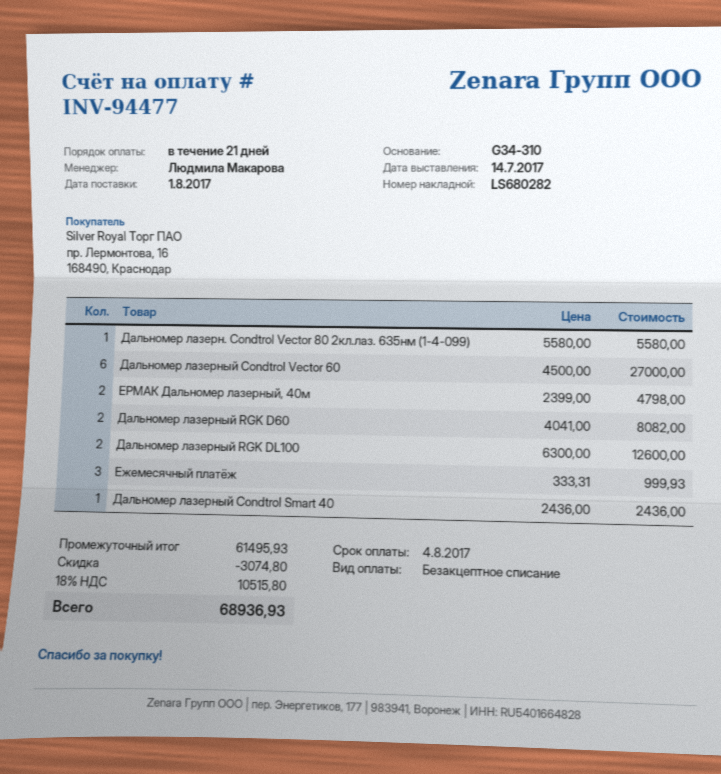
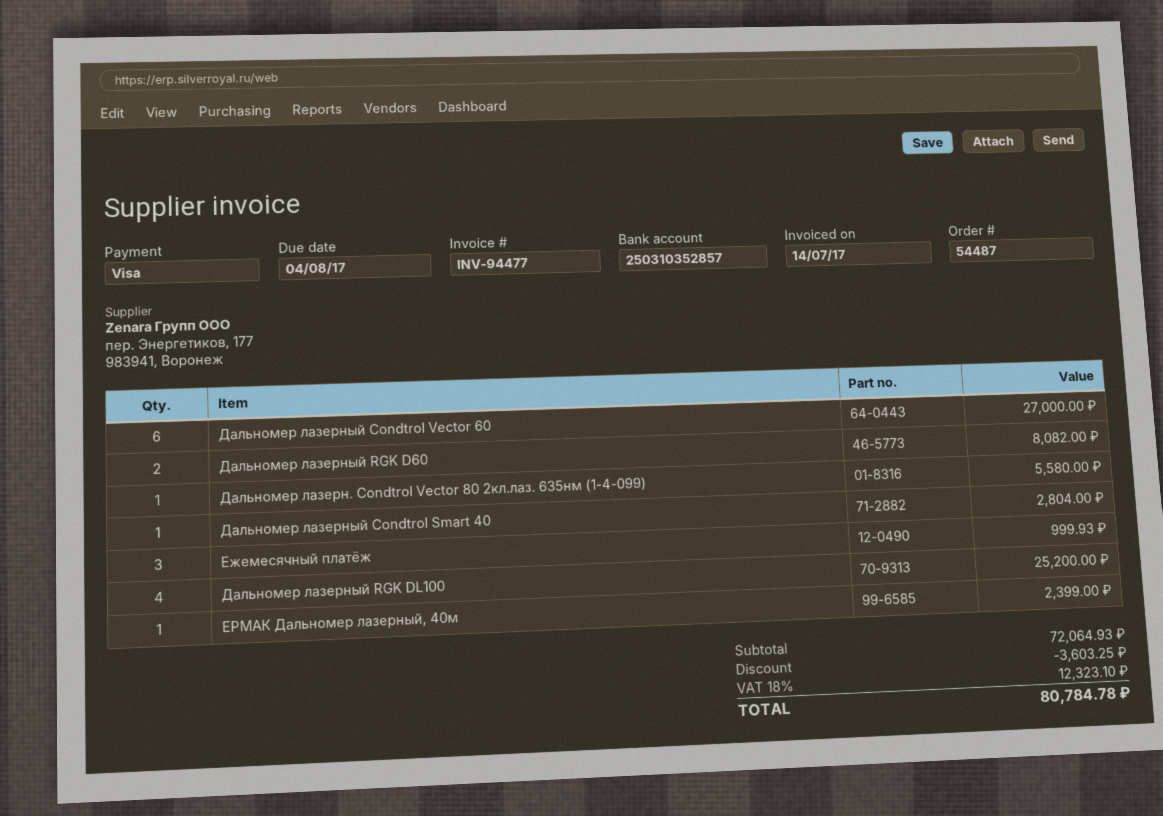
payment method: direct debit -> Visa
ЕРМАК Дальномер лазерный, 40м: 2 for 4798.00 -> 1 for 2399.00
Дальномер лазерный RGK DL100: 2 for 12600.00 -> 4 for 25200.00
Дальномер лазерный Condtrol Smart 40: 1 for 2436.00 -> 1 for 2804.00
subtotal: 61495.93 -> 72064.93
discount: 3074.80 -> 3603.25
tax: 18% = 10515.80 -> 18% = 12323.10
total: 68936.93 -> 80784.78

